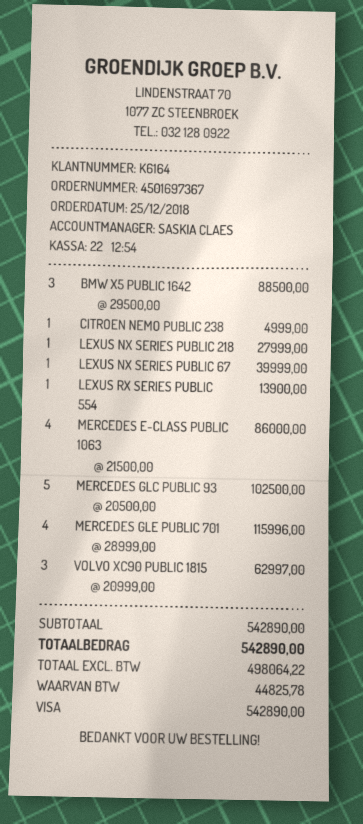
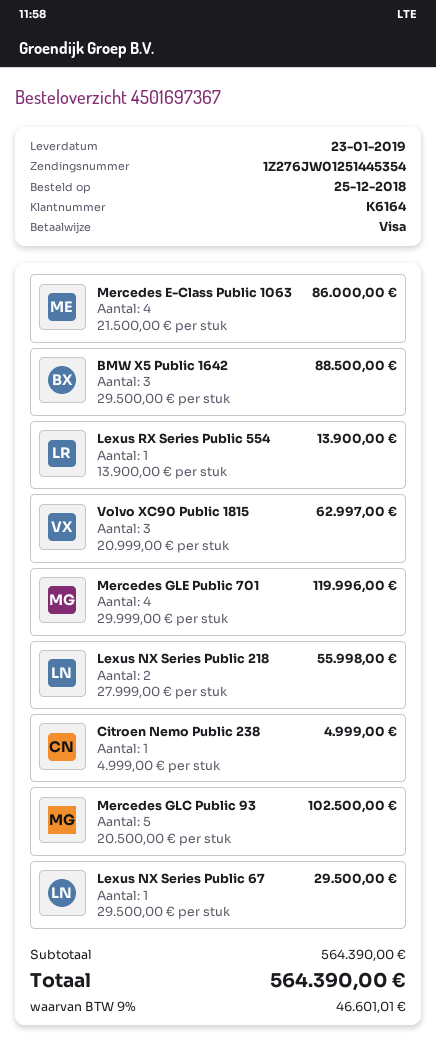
LEXUS NX SERIES PUBLIC 218: 1 x 27999.00 = 27999.00 -> 2 x 27999.00 = 55998.00
LEXUS NX SERIES PUBLIC 67: 1 x 39999.00 = 39999.00 -> 1 x 29500.00 = 29500.00
MERCEDES GLE PUBLIC 701: 4 x 28999.00 = 115996.00 -> 4 x 29999.00 = 119996.00
subtotal: 542890.00 -> 564390.00
tax: 44825.78 -> 46601.01
total: 542890.00 -> 564390.00

